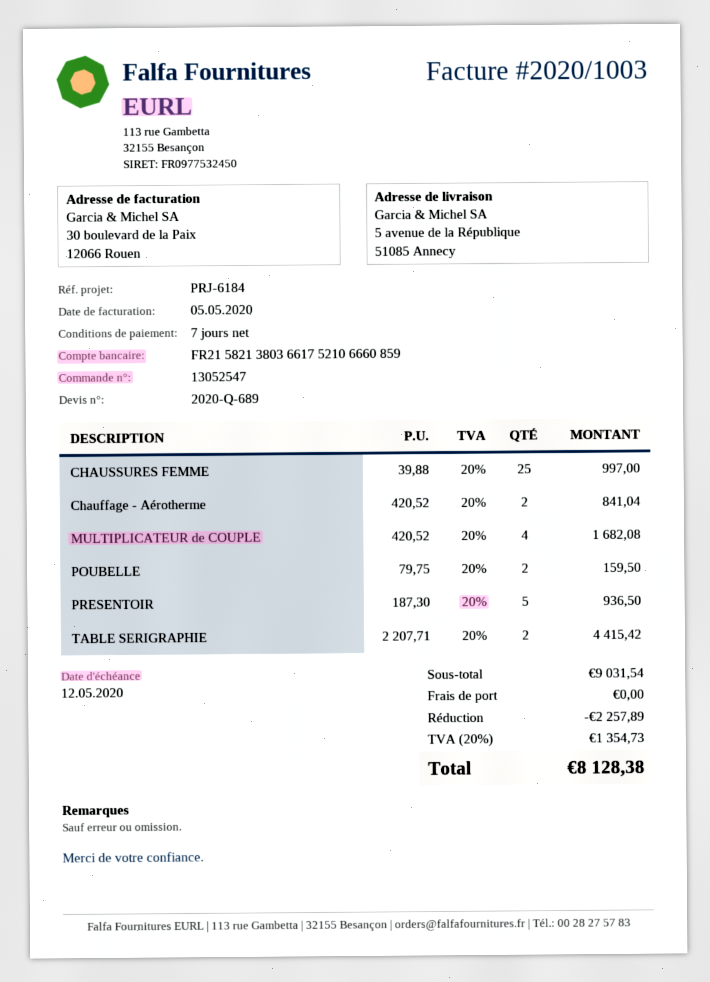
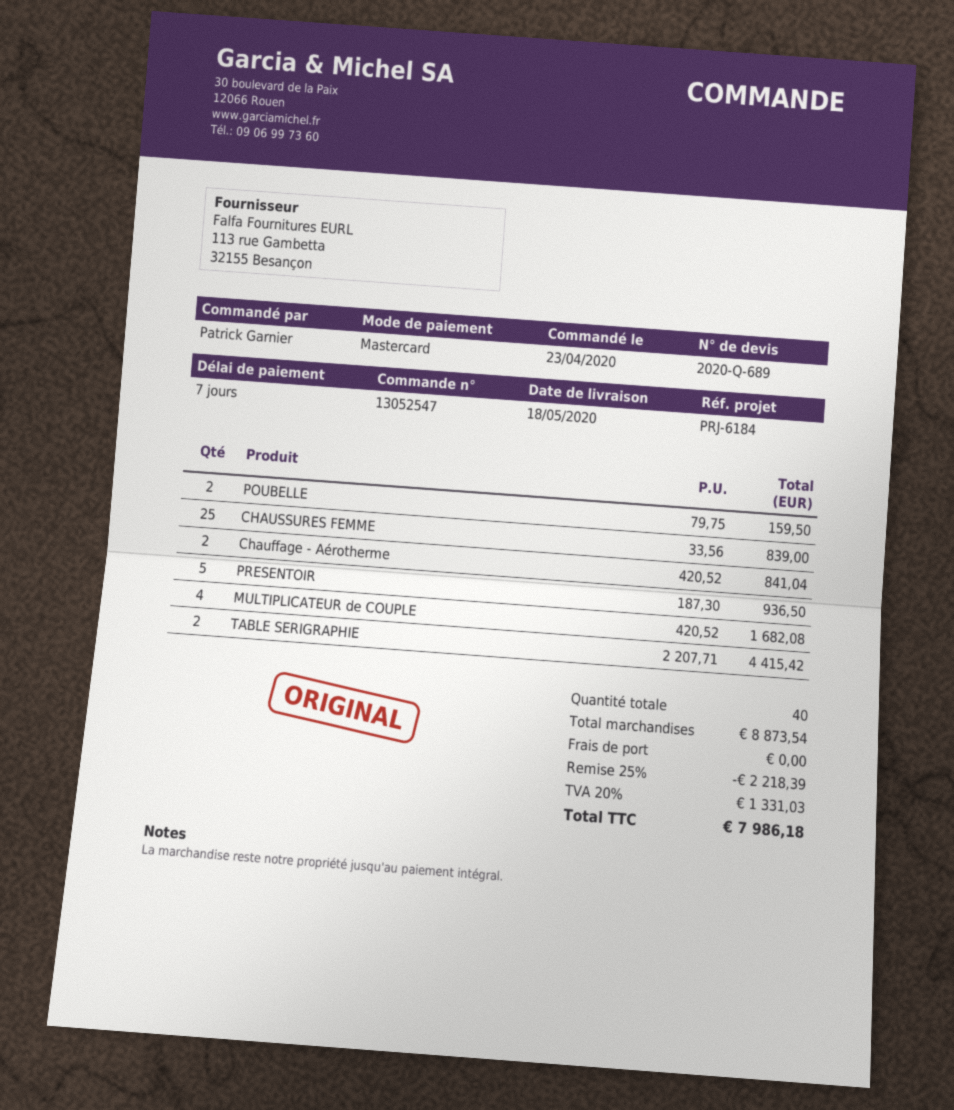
CHAUSSURES FEMME: 25 x 39.88 = 997.00 -> 25 x 33.56 = 839.00
subtotal: 9031.54 -> 8873.54
discount: 2257.89 -> 2218.39
tax: 20% = 1354.73 -> 20% = 1331.03
total: 8128.38 -> 7986.18

